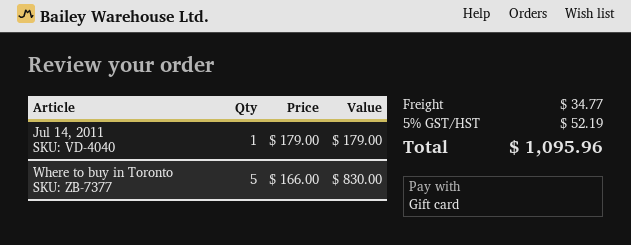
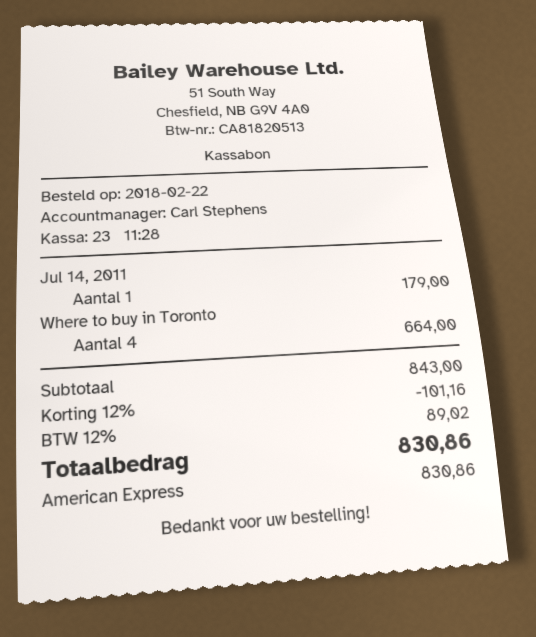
payment method: gift card -> American Express
Where to buy in Toronto: 5 for 830.00 -> 4 for 664.00
discount: none -> 12% = 101.16
shipping: 34.77 -> none
tax: 5% = 52.19 -> 12% = 89.02
total: 1095.96 -> 830.86

